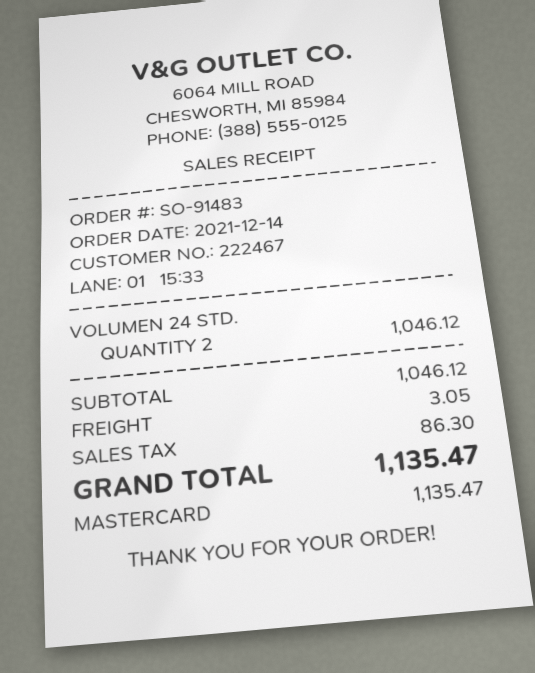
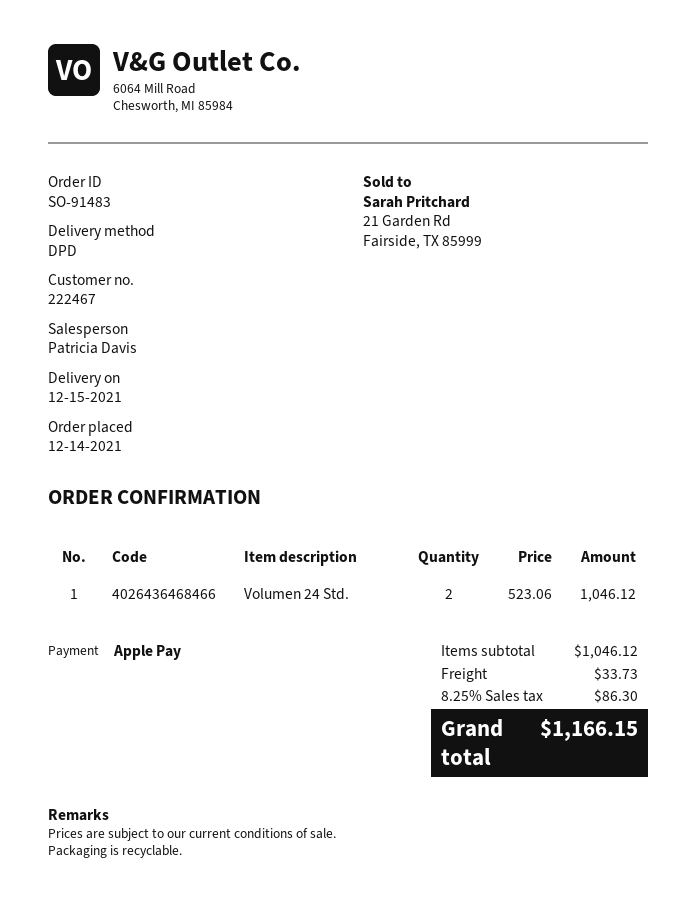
payment method: Mastercard -> Apple Pay
shipping: 3.05 -> 33.73
total: 1135.47 -> 1166.15

